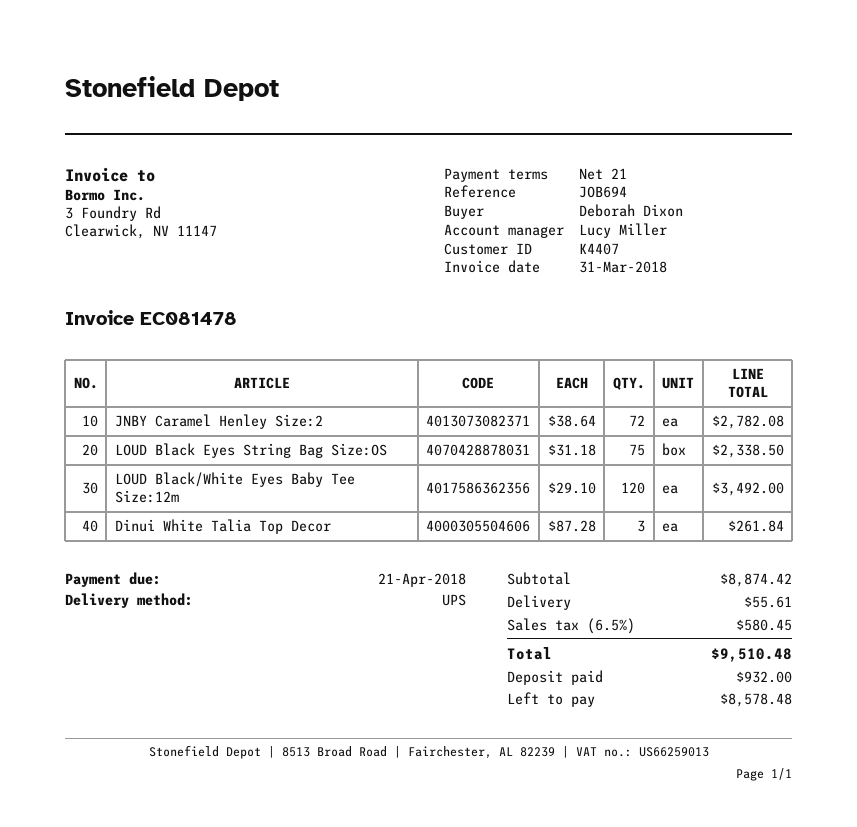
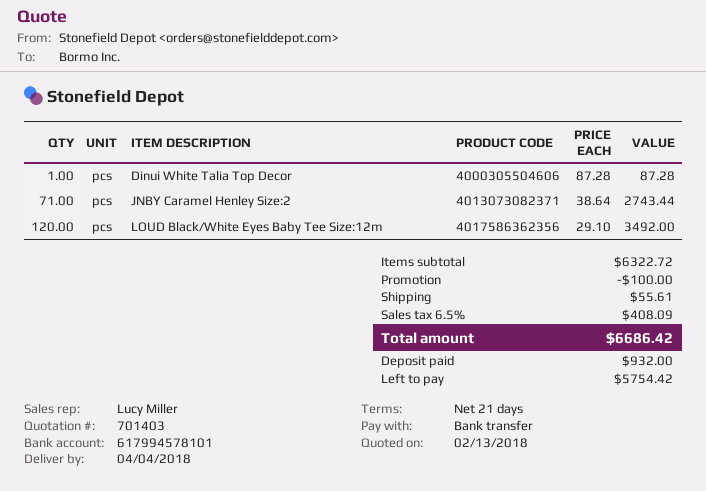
JNBY Caramel Henley Size:2: 72 x 38.64 = 2782.08 -> 71 x 38.64 = 2743.44
LOUD Black Eyes String Bag Size:OS: 75 x 31.18 = 2338.50 -> none
Dinui White Talia Top Decor: 3 x 87.28 = 261.84 -> 1 x 87.28 = 87.28
subtotal: 8874.42 -> 6322.72
discount: none -> 100.00
tax: 6.5% = 580.45 -> 6.5% = 408.09
total: 9510.48 -> 6686.42
balance: 8578.48 -> 5754.42

